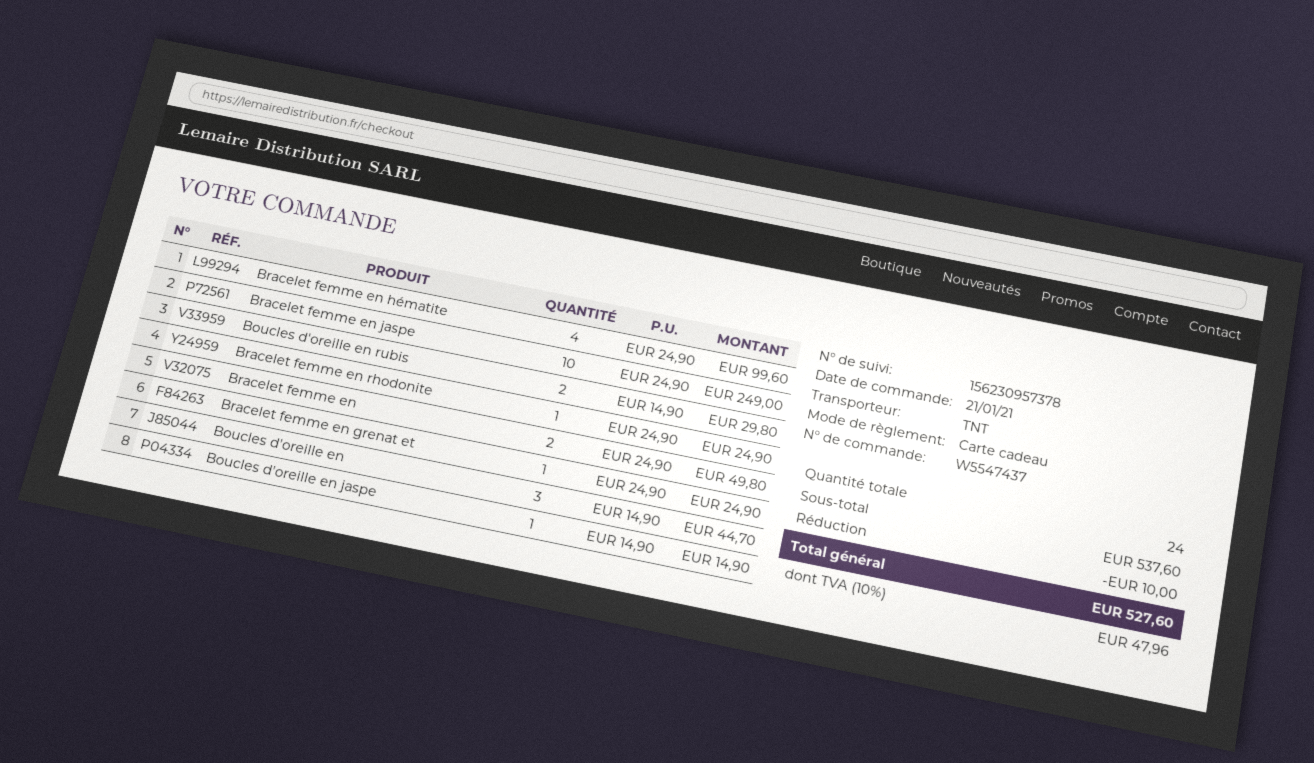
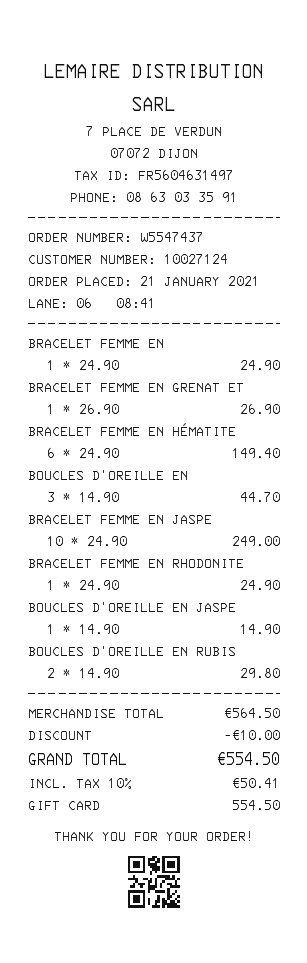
Bracelet femme en hématite: 4 x 24.90 = 99.60 -> 6 x 24.90 = 149.40
Bracelet femme en: 2 x 24.90 = 49.80 -> 1 x 24.90 = 24.90
Bracelet femme en grenat et: 1 x 24.90 = 24.90 -> 1 x 26.90 = 26.90
subtotal: 537.60 -> 564.50
tax: 10% = 47.96 -> 10% = 50.41
total: 527.60 -> 554.50

